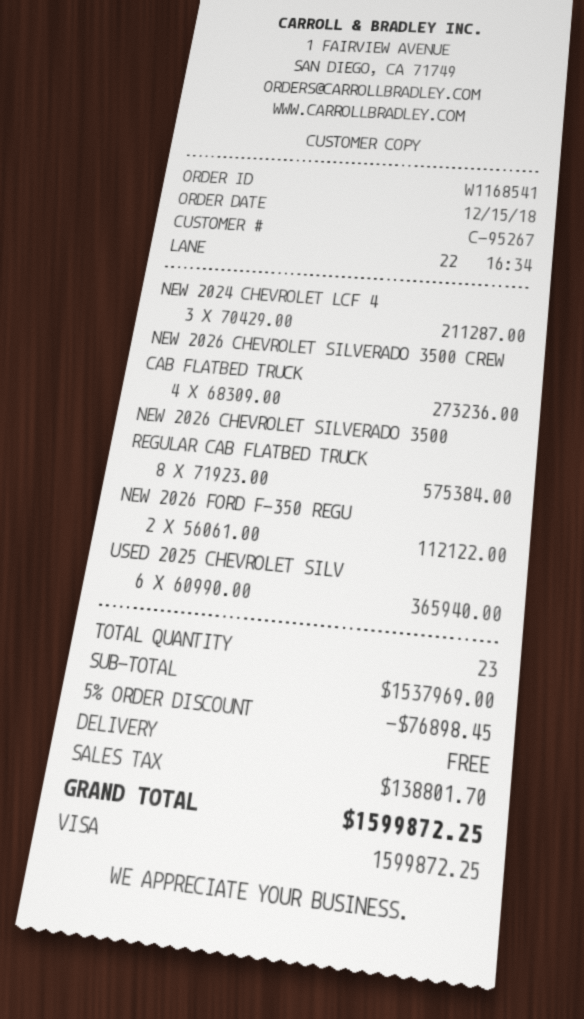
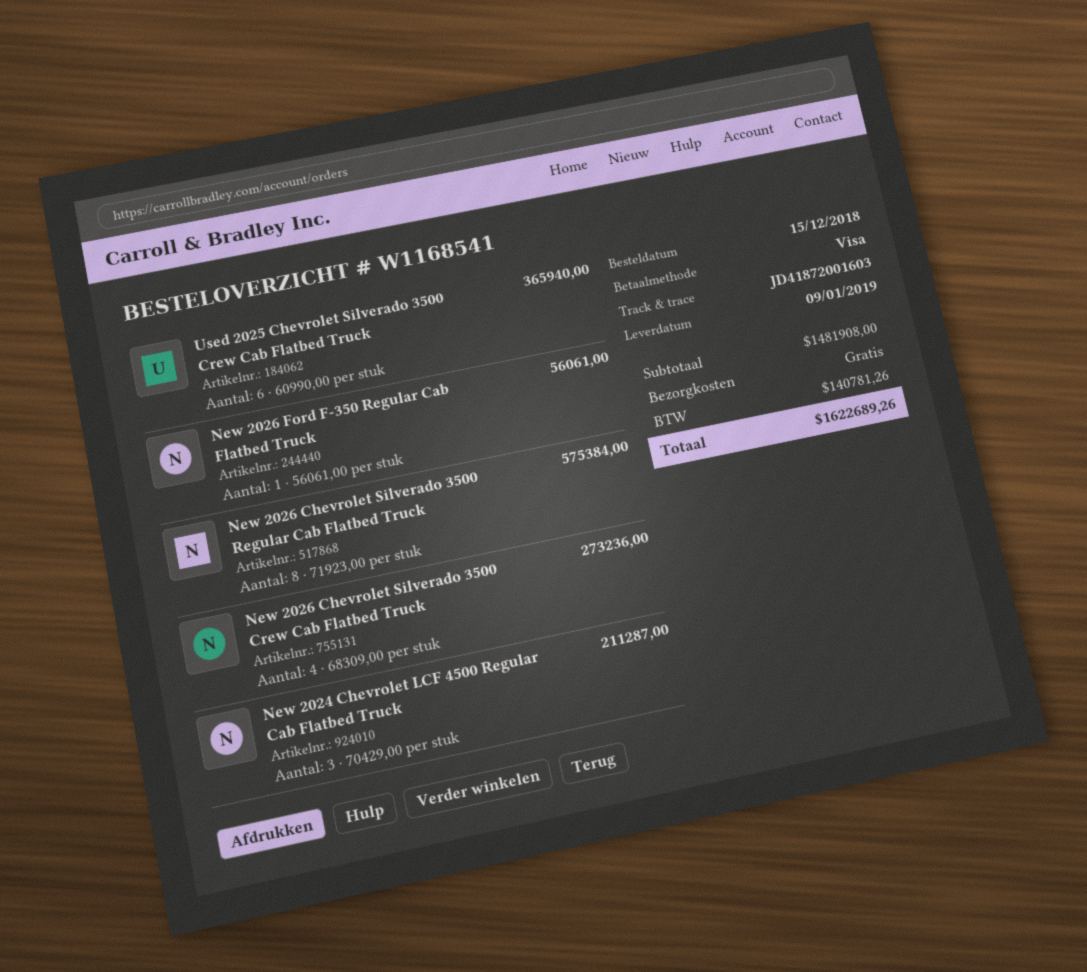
NEW 2026 FORD F-350 REGU: 2 x 56061.00 = 112122.00 -> 1 x 56061.00 = 56061.00
subtotal: 1537969.00 -> 1481908.00
discount: 5% = 76898.45 -> none
tax: 138801.70 -> 140781.26
total: 1599872.25 -> 1622689.26

